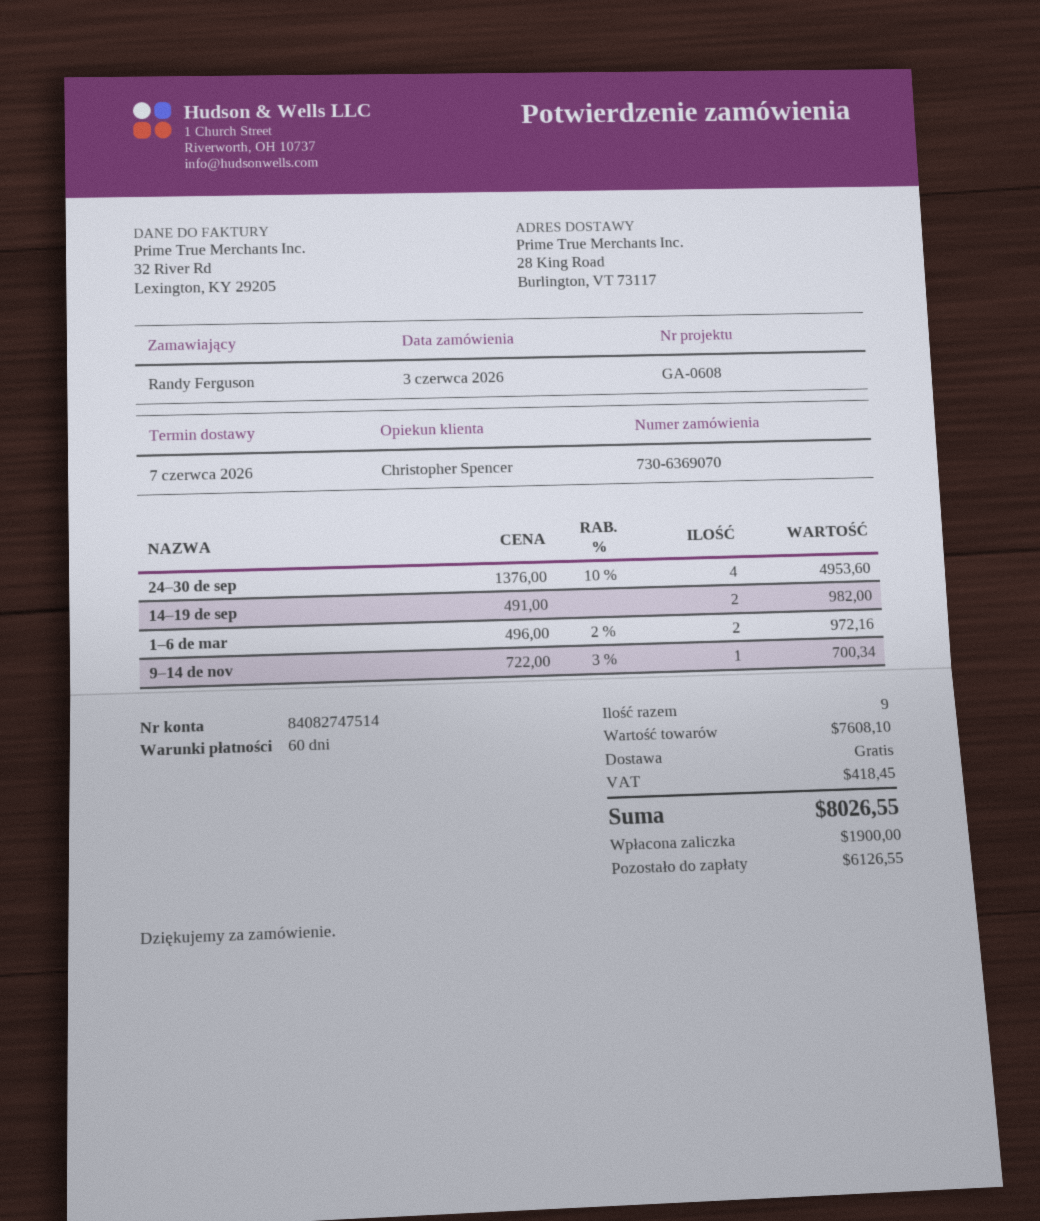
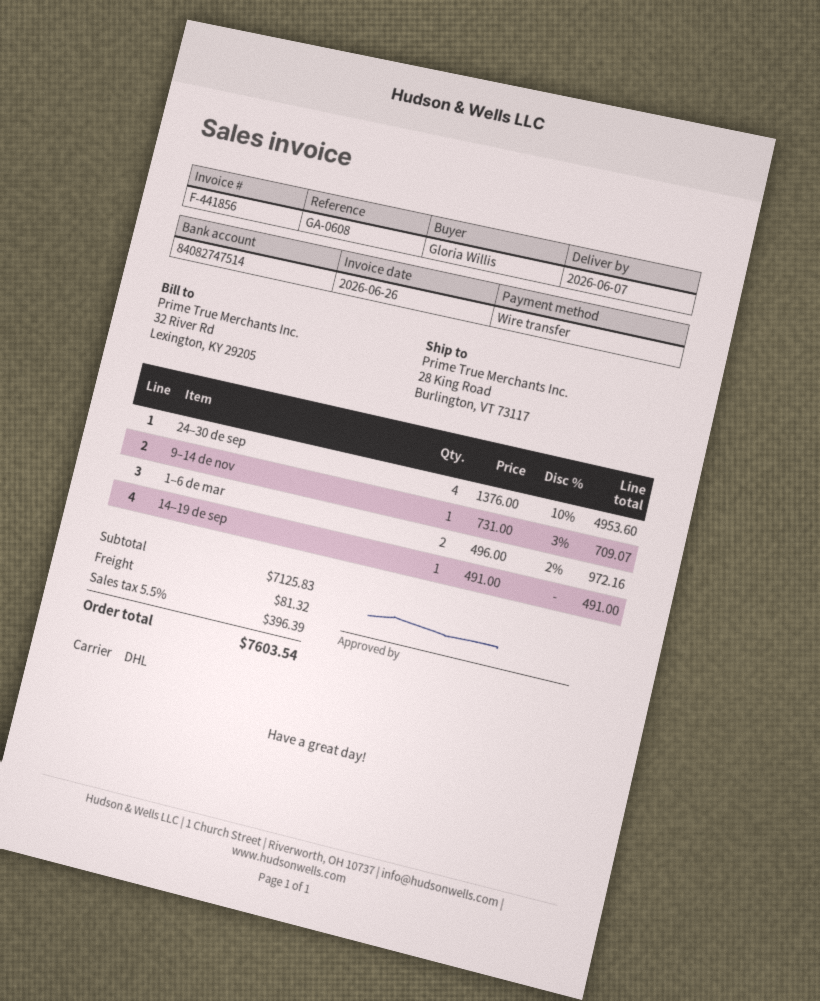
ordered by: Randy Ferguson -> Gloria Willis
14–19 de sep: 2 x 491.00 = 982.00 -> 1 x 491.00 = 491.00
9–14 de nov: 1 x 722.00 - 3% = 700.34 -> 1 x 731.00 - 3% = 709.07
subtotal: 7608.10 -> 7125.83
shipping: 0.00 -> 81.32
tax: 418.45 -> 396.39
total: 8026.55 -> 7603.54

